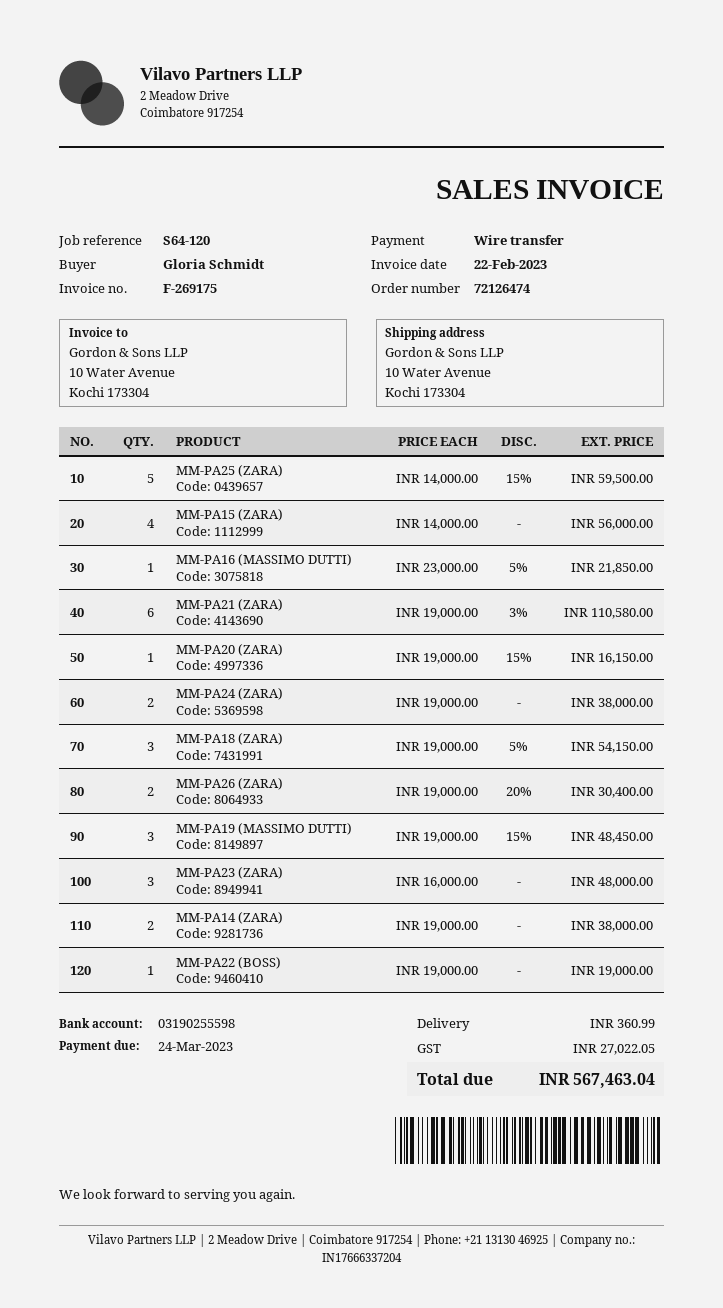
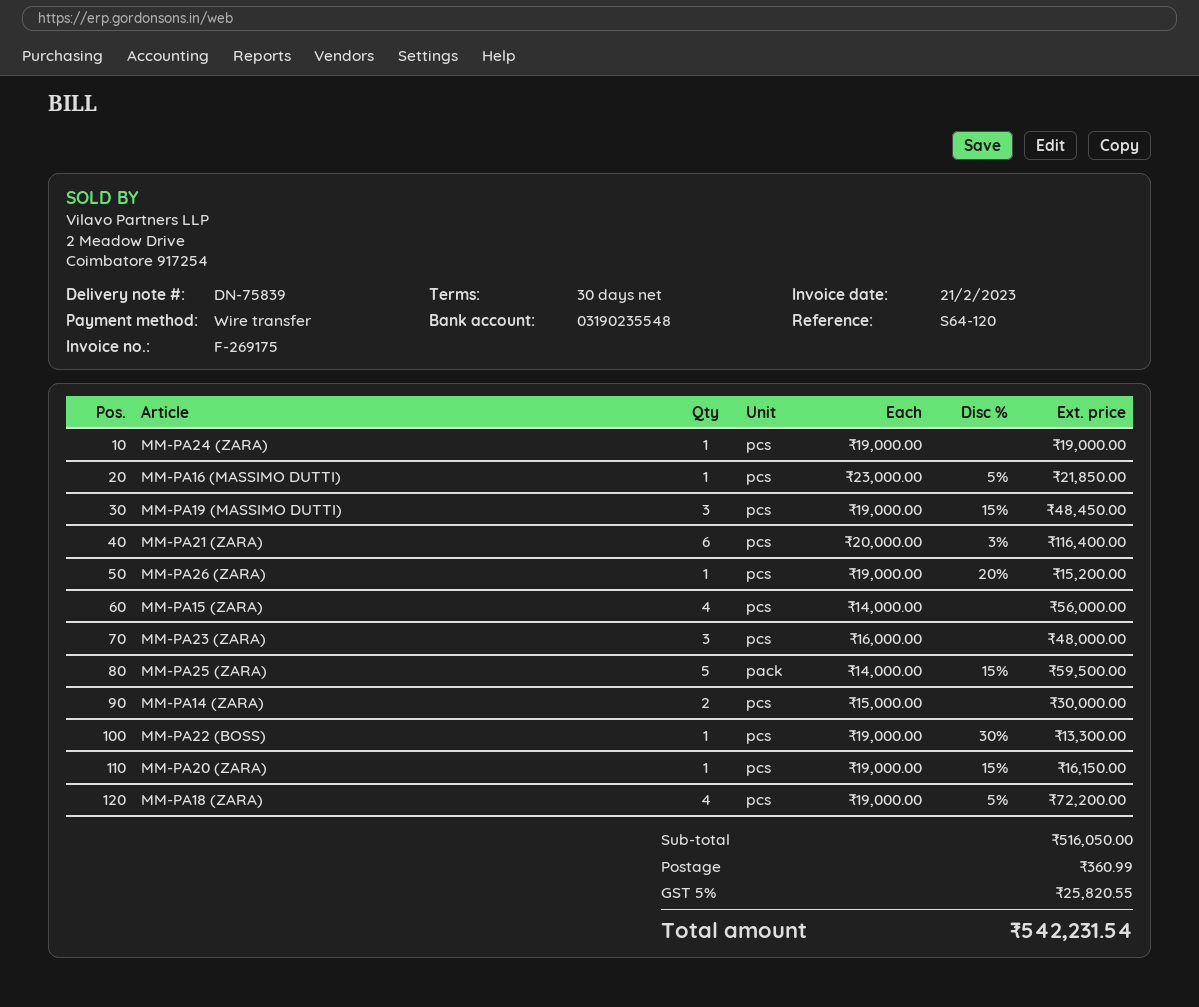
invoice date: 2023-02-22 -> 2023-02-21
bank account: 03190255598 -> 03190235548
MM-PA21 (ZARA): 6 x 19000.00 - 3% = 110580.00 -> 6 x 20000.00 - 3% = 116400.00
MM-PA24 (ZARA): 2 x 19000.00 = 38000.00 -> 1 x 19000.00 = 19000.00
MM-PA18 (ZARA): 3 x 19000.00 - 5% = 54150.00 -> 4 x 19000.00 - 5% = 72200.00
MM-PA26 (ZARA): 2 x 19000.00 - 20% = 30400.00 -> 1 x 19000.00 - 20% = 15200.00
MM-PA14 (ZARA): 2 x 19000.00 = 38000.00 -> 2 x 15000.00 = 30000.00
MM-PA22 (BOSS): 1 x 19000.00 = 19000.00 -> 1 x 19000.00 - 30% = 13300.00
tax: 27022.05 -> 25820.55
total: 567463.04 -> 542231.54

